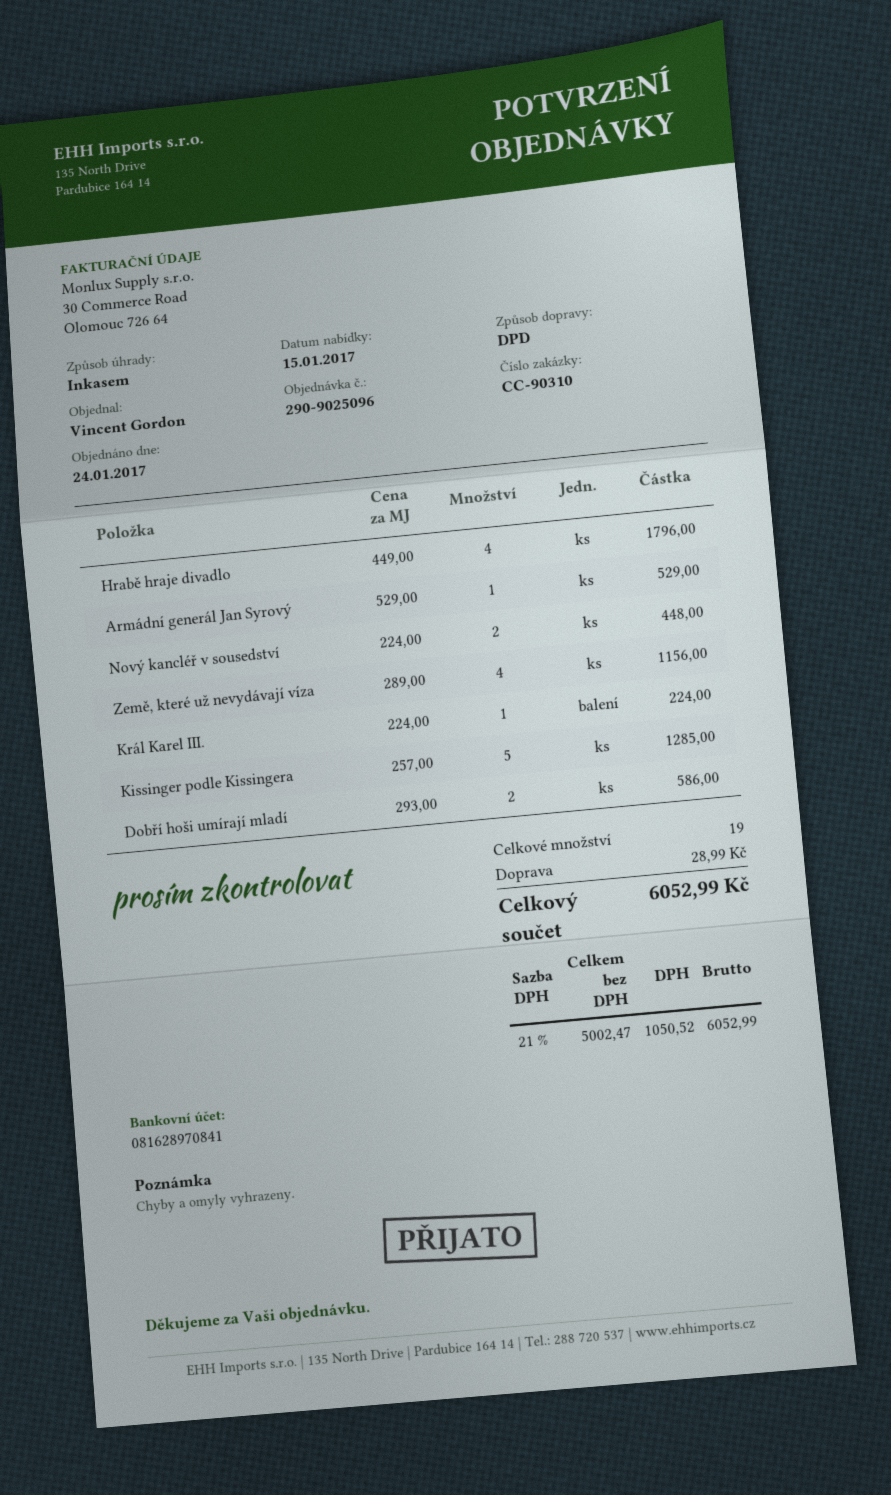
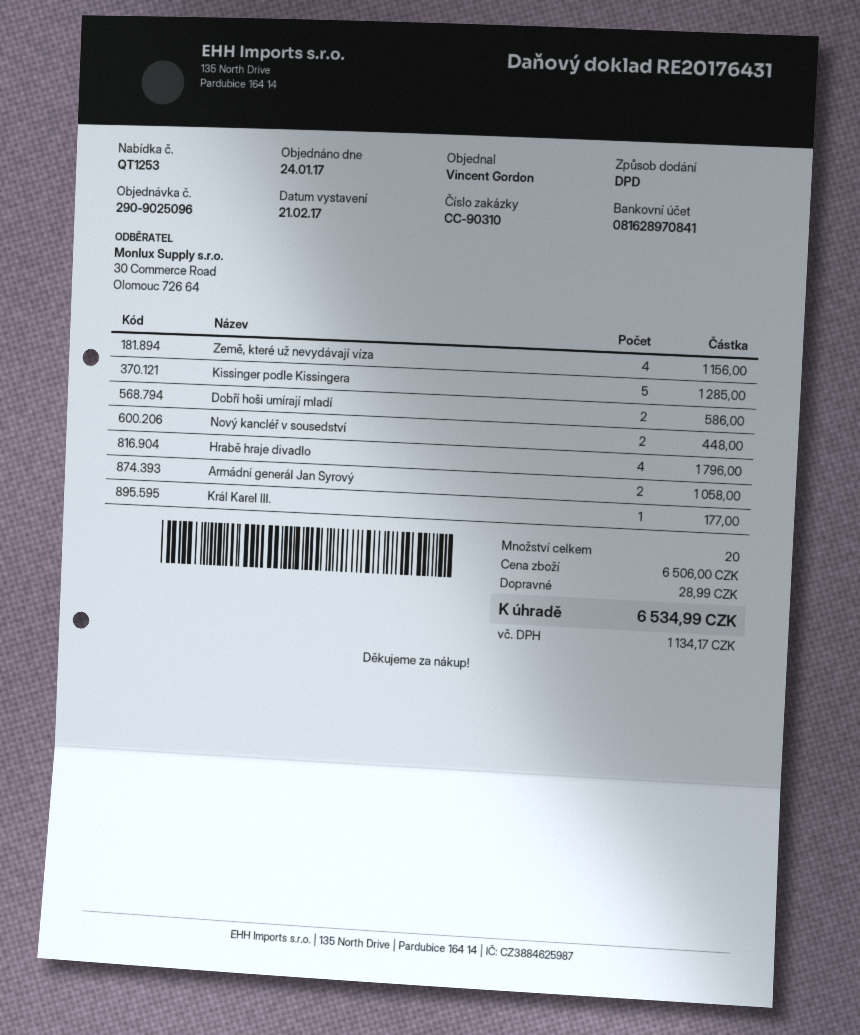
Armádní generál Jan Syrový: 1 for 529.00 -> 2 for 1058.00
Král Karel III.: 1 for 224.00 -> 1 for 177.00
total quantity: 19 -> 20
tax: 1050.52 -> 1134.17
total: 6052.99 -> 6534.99

